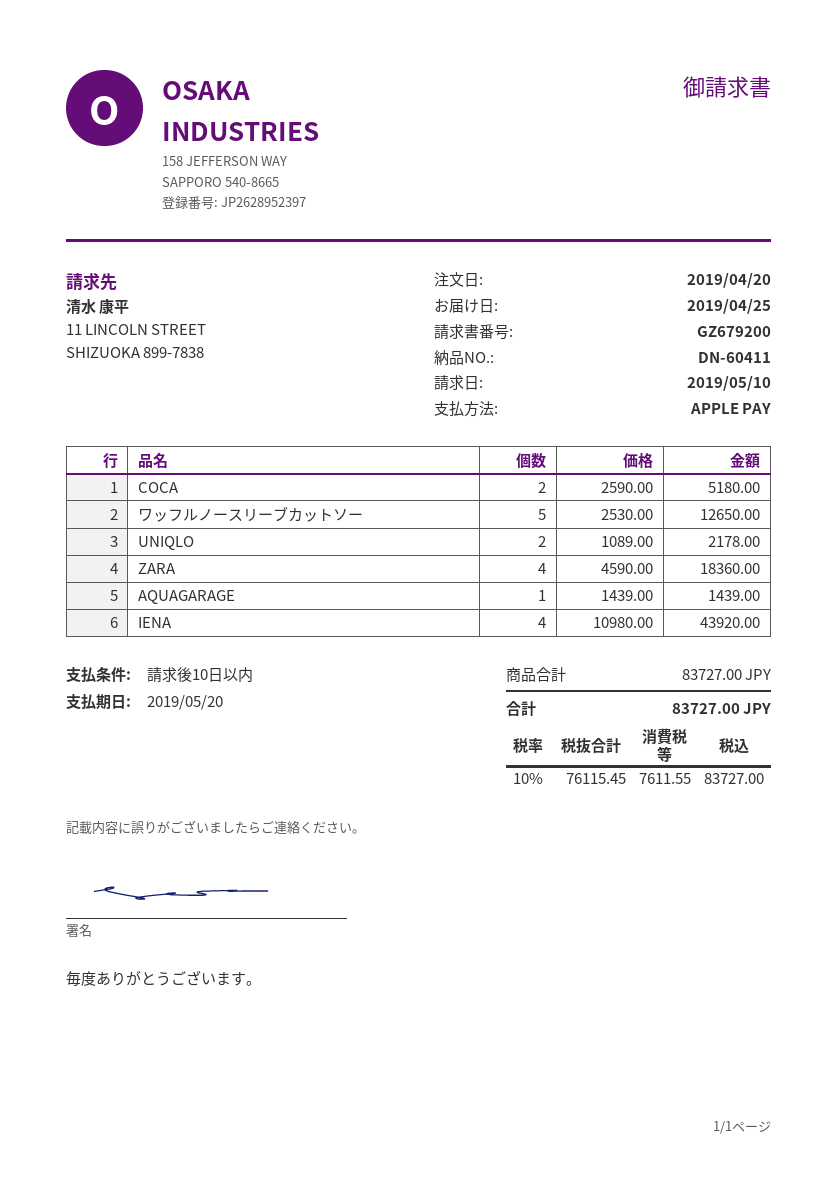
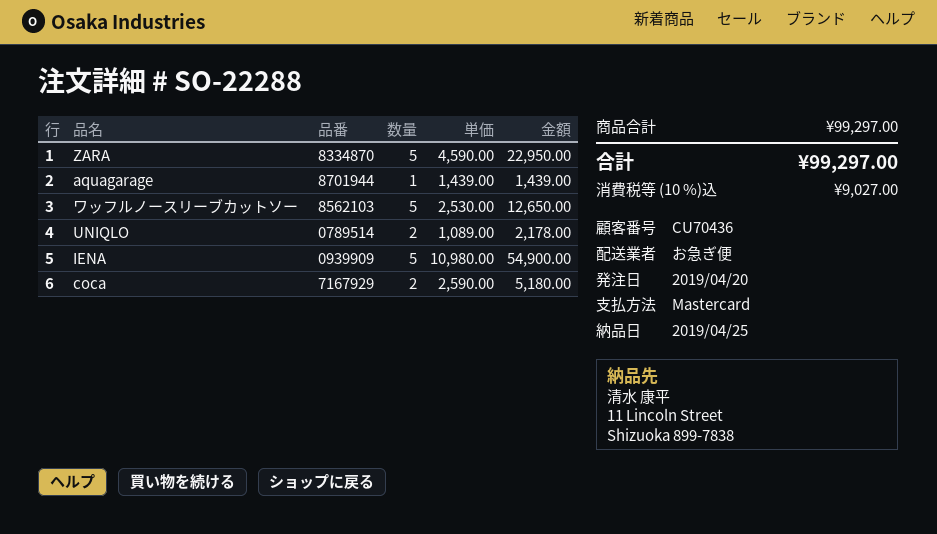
payment method: Apple Pay -> Mastercard
ZARA: 4 x 4590.00 = 18360.00 -> 5 x 4590.00 = 22950.00
IENA: 4 x 10980.00 = 43920.00 -> 5 x 10980.00 = 54900.00
subtotal: 83727.00 -> 99297.00
tax: 10% = 7611.55 -> 10% = 9027.00
total: 83727.00 -> 99297.00

